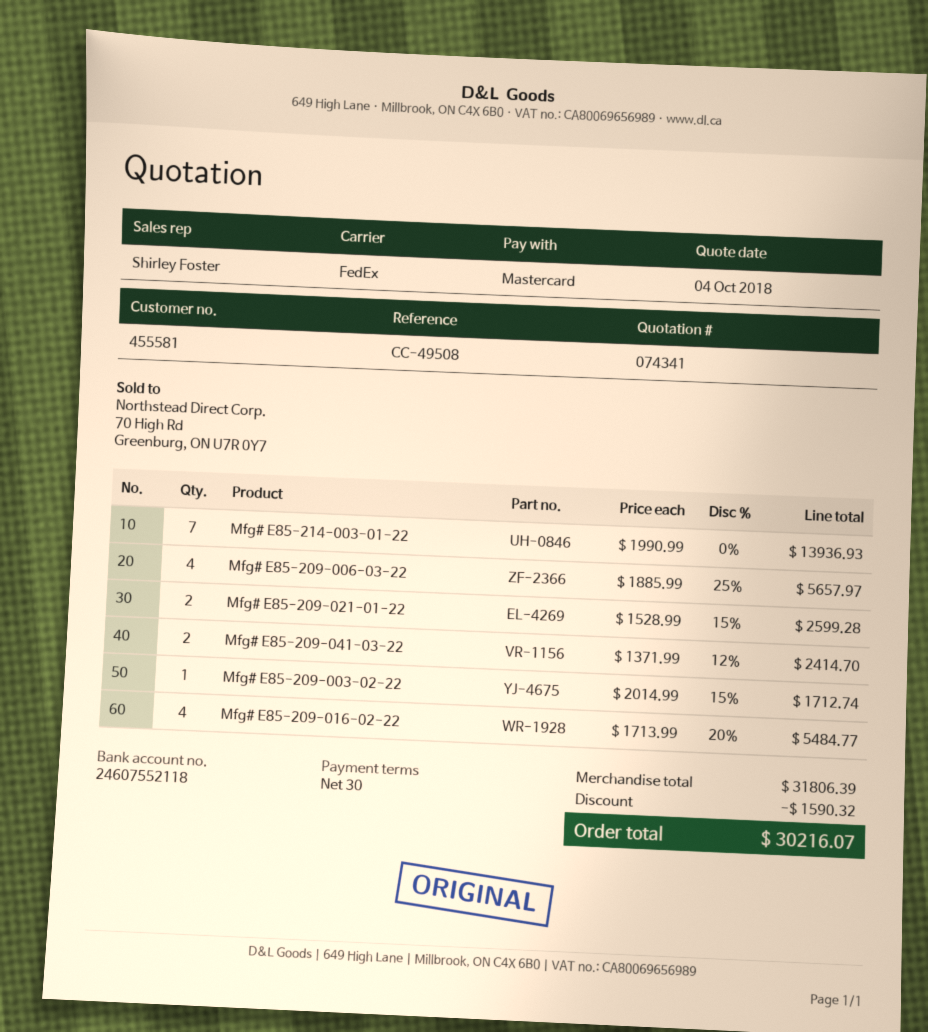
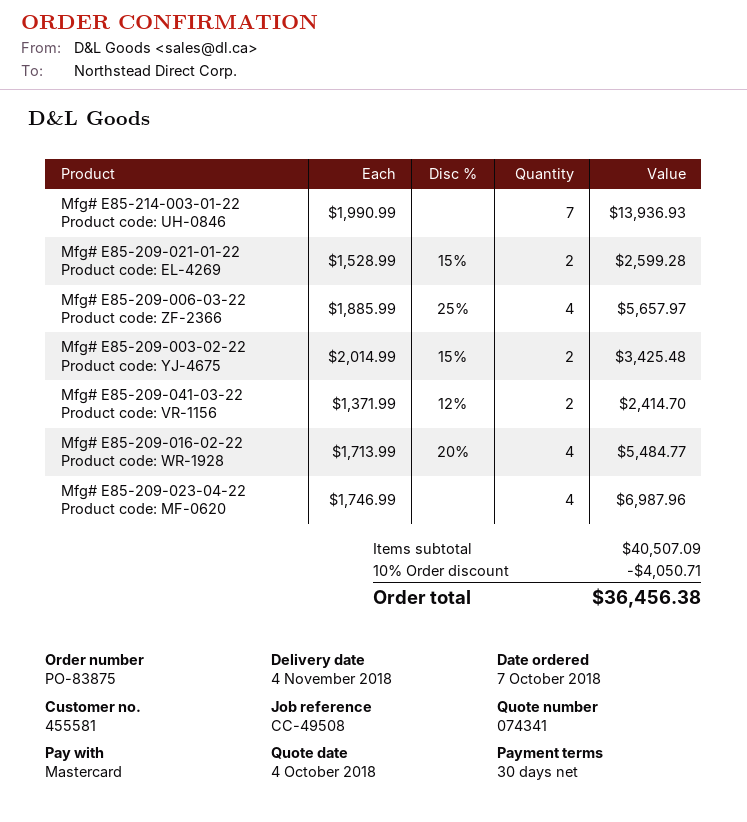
Mfg# E85-209-003-02-22: 1 x 2014.99 - 15% = 1712.74 -> 2 x 2014.99 - 15% = 3425.48
Mfg# E85-209-023-04-22: none -> 4 x 1746.99 = 6987.96
subtotal: 31806.39 -> 40507.09
discount: 1590.32 -> 4050.71
total: 30216.07 -> 36456.38

